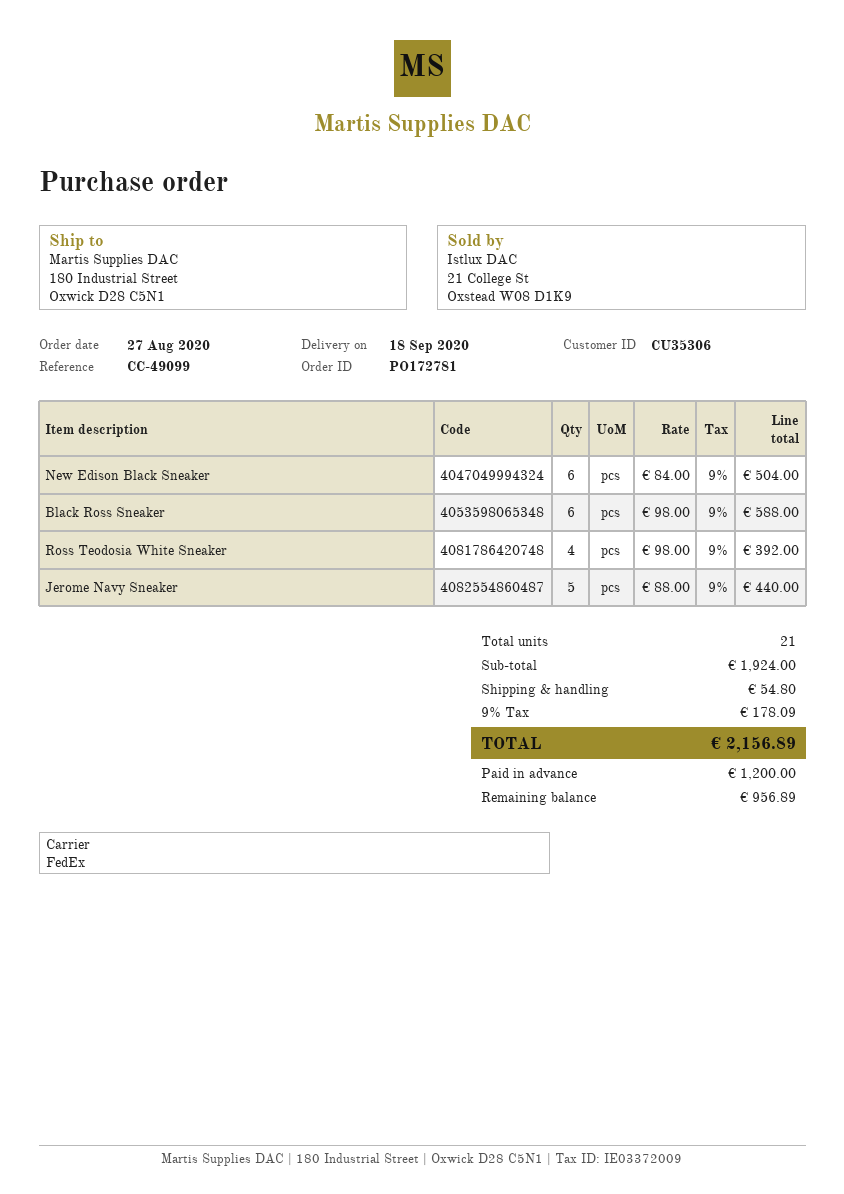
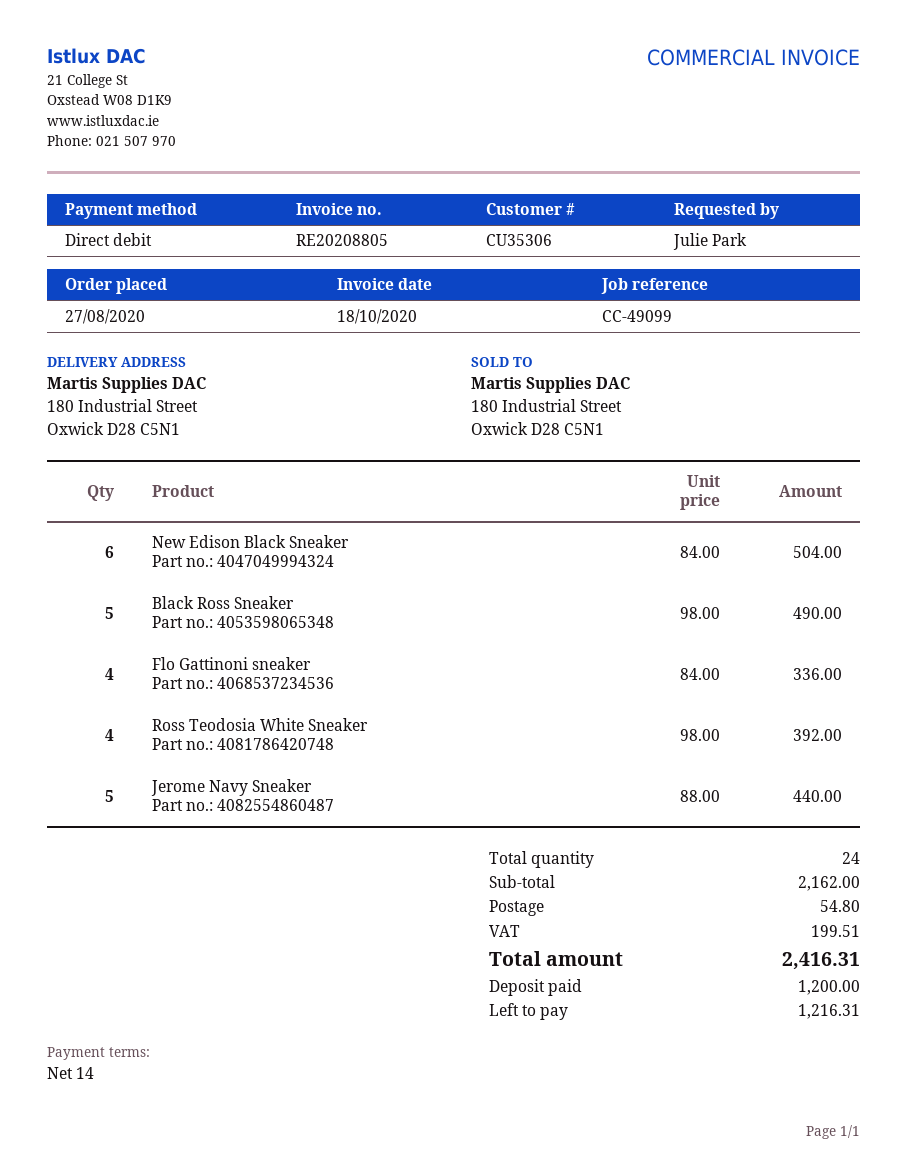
Black Ross Sneaker: 6 x 98.00 = 588.00 -> 5 x 98.00 = 490.00
Flo Gattinoni sneaker: none -> 4 x 84.00 = 336.00
total quantity: 21 -> 24
subtotal: 1924.00 -> 2162.00
tax: 178.09 -> 199.51
total: 2156.89 -> 2416.31
balance: 956.89 -> 1216.31

